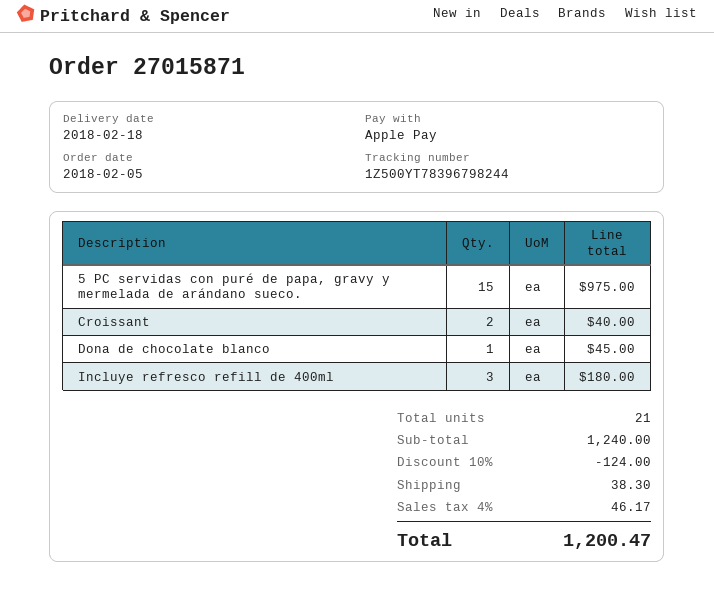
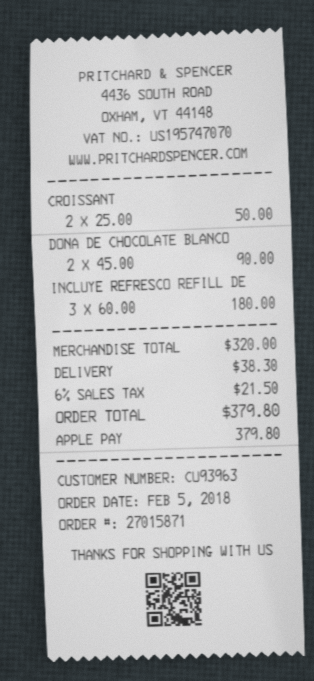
5 PC servidas con puré de papa, gravy y mermelada de arándano sueco.: 15 for 975.00 -> none
Croissant: 2 for 40.00 -> 2 for 50.00
Dona de chocolate blanco: 1 for 45.00 -> 2 for 90.00
subtotal: 1240.00 -> 320.00
discount: 10% = 124.00 -> none
tax: 4% = 46.17 -> 6% = 21.50
total: 1200.47 -> 379.80

